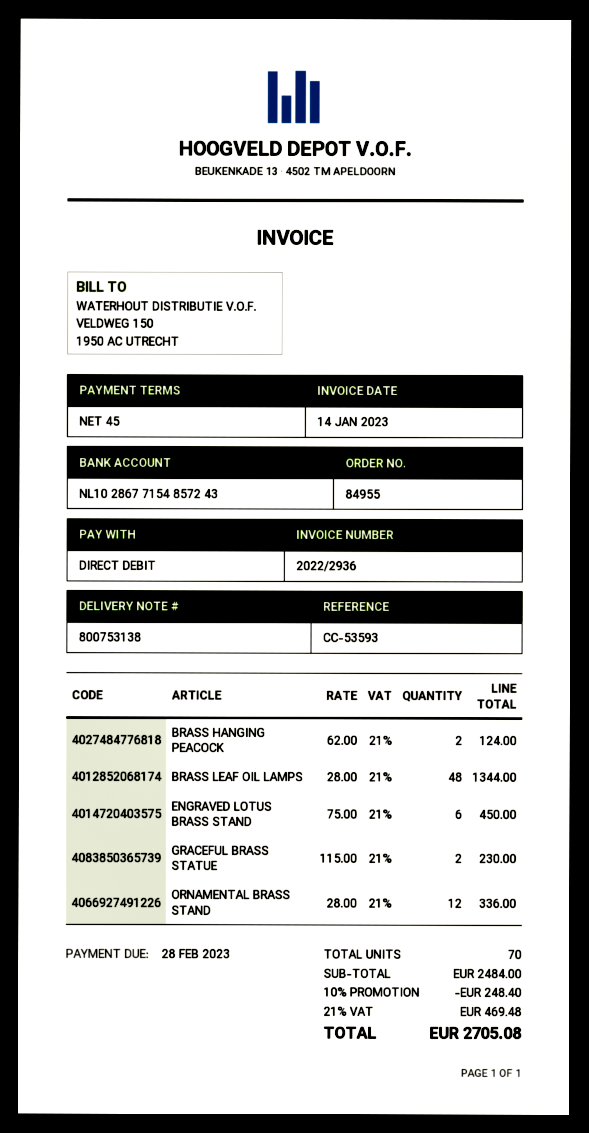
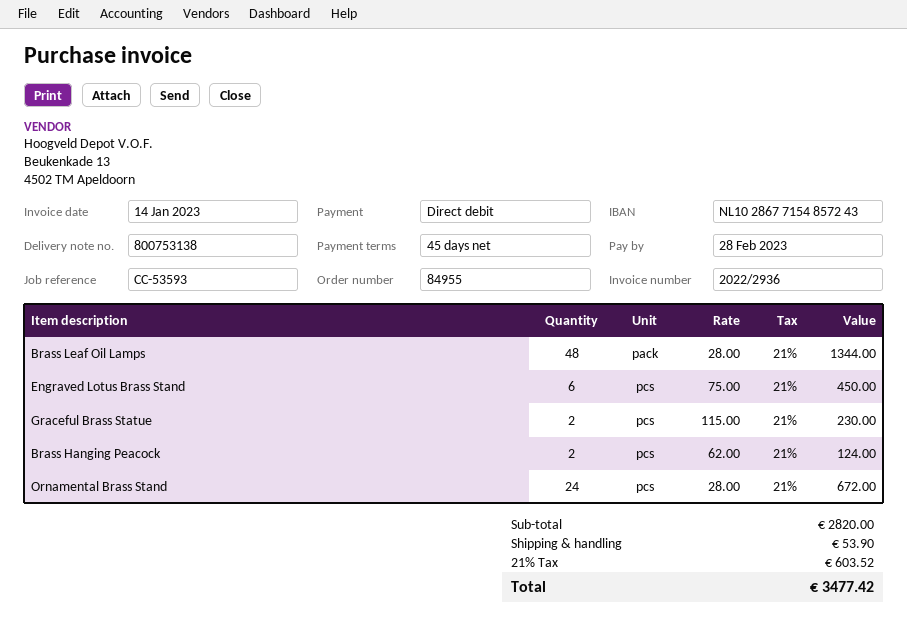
ORNAMENTAL BRASS STAND: 12 x 28.00 = 336.00 -> 24 x 28.00 = 672.00
subtotal: 2484.00 -> 2820.00
discount: 10% = 248.40 -> none
shipping: none -> 53.90
tax: 21% = 469.48 -> 21% = 603.52
total: 2705.08 -> 3477.42

